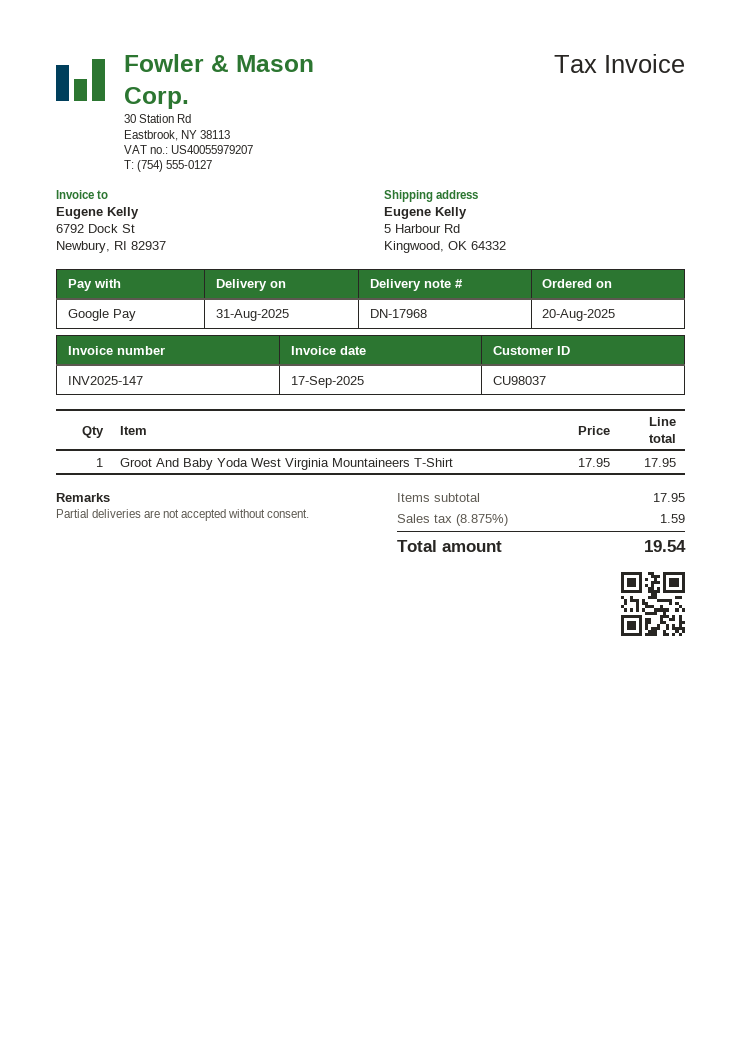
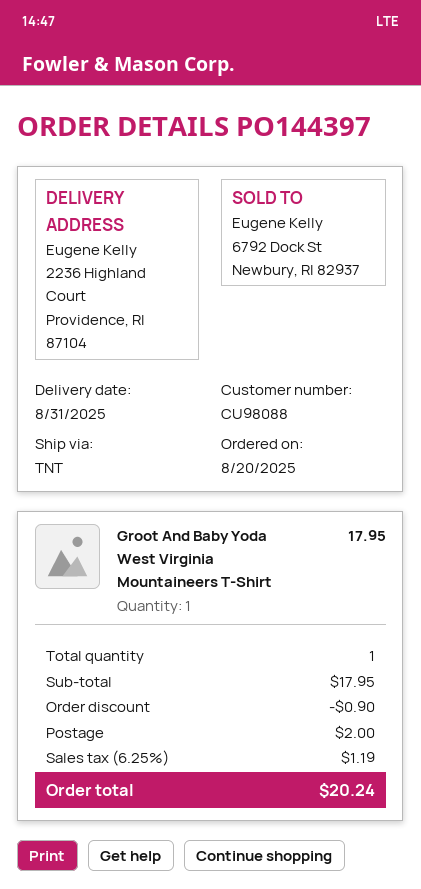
customer number: CU98037 -> CU98088
ship to: 5 Harbour Rd, Kingwood, OK 64332 -> 2236 Highland Court, Providence, RI 87104
discount: none -> 0.90
shipping: none -> 2.00
tax: 8.875% = 1.59 -> 6.25% = 1.19
total: 19.54 -> 20.24

